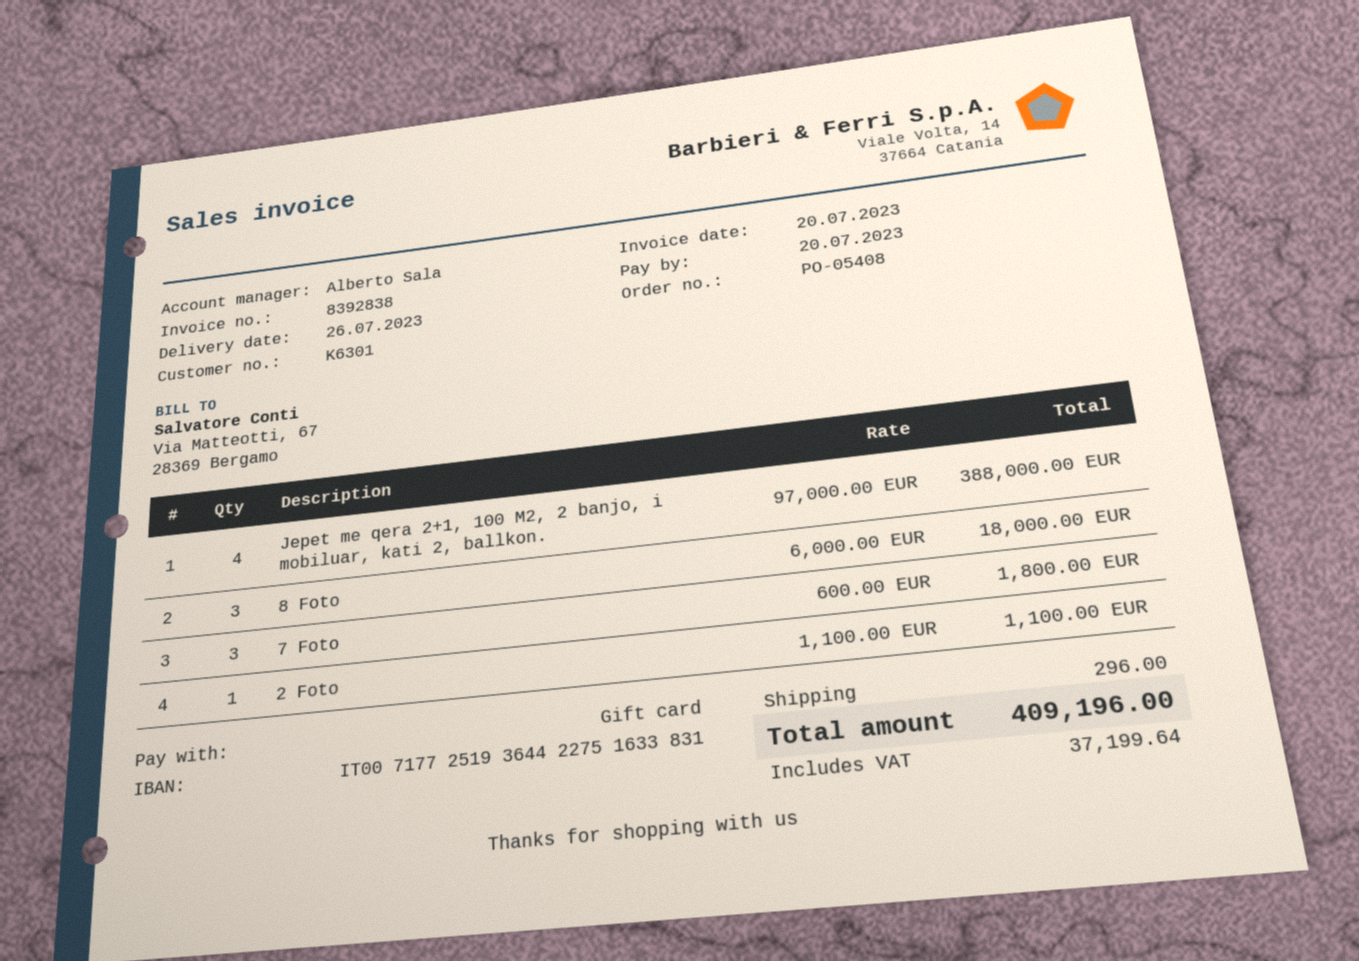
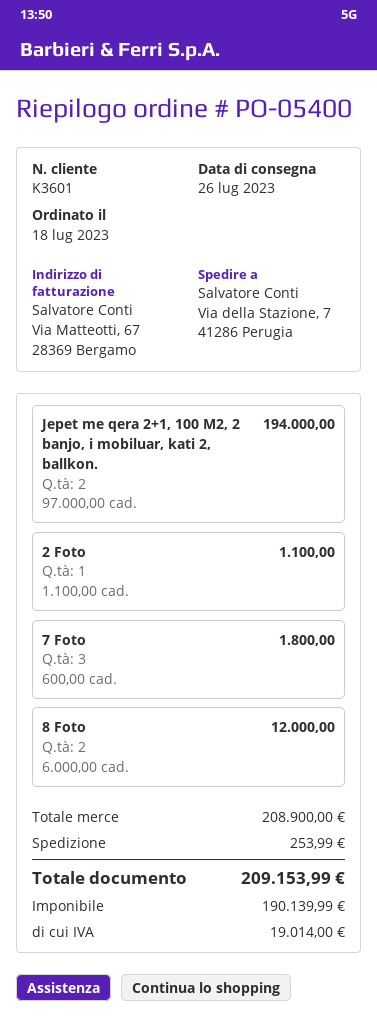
order number: PO-05408 -> PO-05400
customer number: K6301 -> K3601
Jepet me qera 2+1, 100 M2, 2 banjo, i mobiluar, kati 2, ballkon.: 4 x 97000.00 = 388000.00 -> 2 x 97000.00 = 194000.00
8 Foto: 3 x 6000.00 = 18000.00 -> 2 x 6000.00 = 12000.00
shipping: 296.00 -> 253.99
tax: 37199.64 -> 19014.00
total: 409196.00 -> 209153.99

